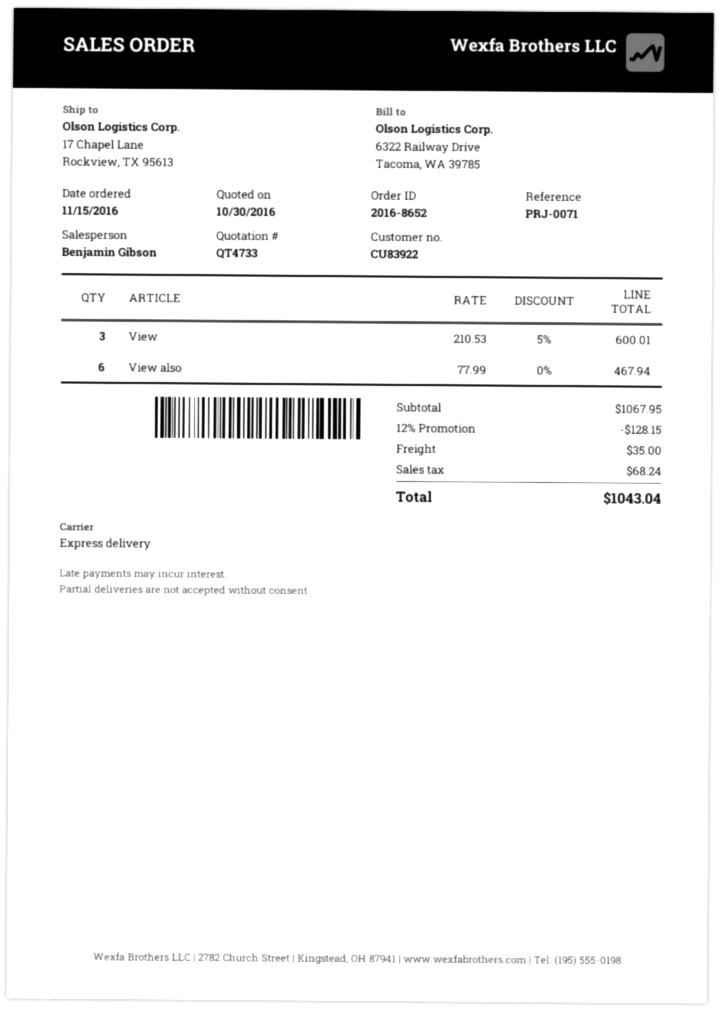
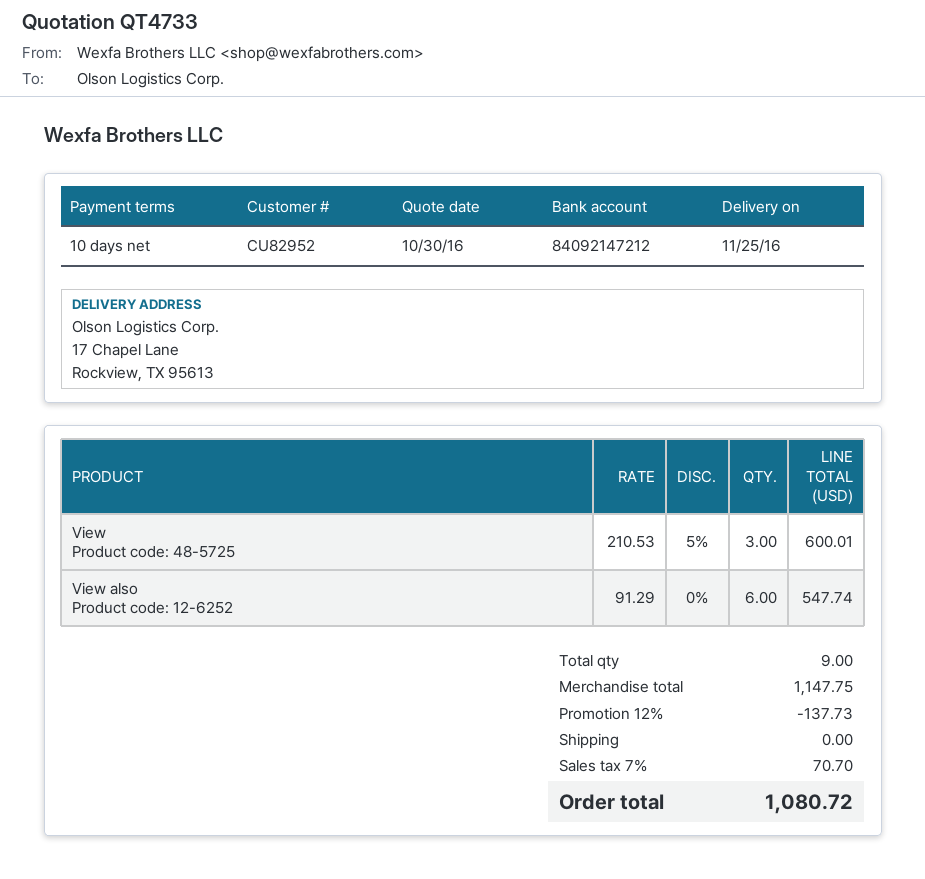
customer number: CU83922 -> CU82952
View also: 6 x 77.99 = 467.94 -> 6 x 91.29 = 547.74
subtotal: 1067.95 -> 1147.75
discount: 12% = 128.15 -> 12% = 137.73
shipping: 35.00 -> 0.00
tax: 68.24 -> 70.70
total: 1043.04 -> 1080.72

